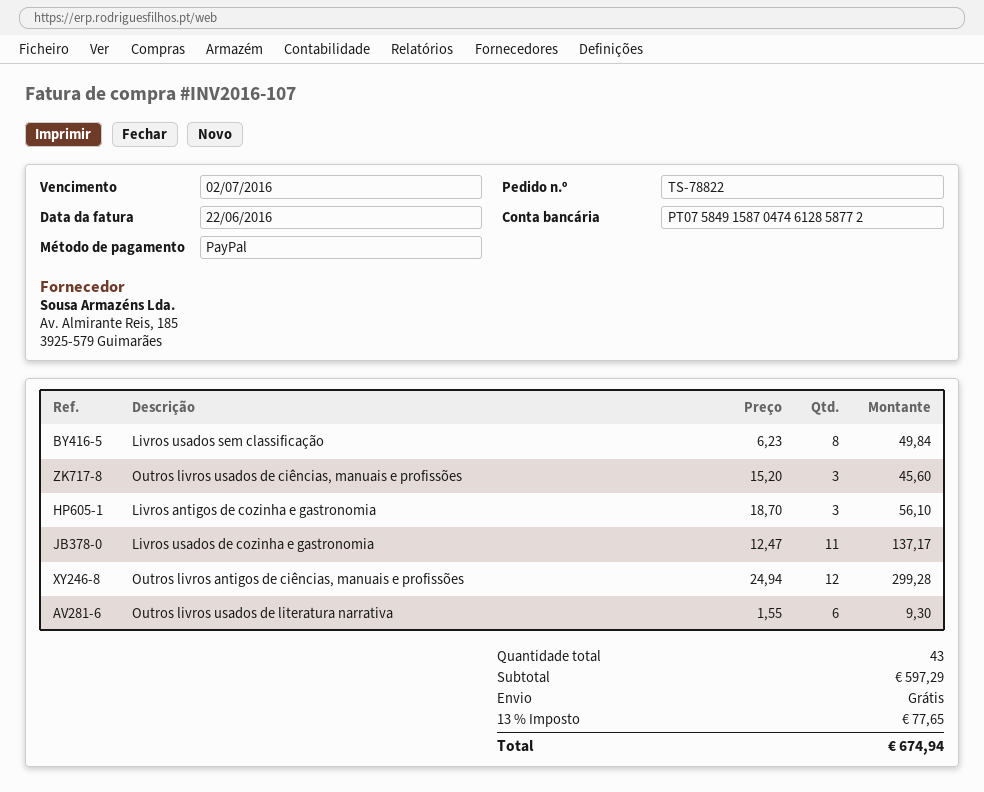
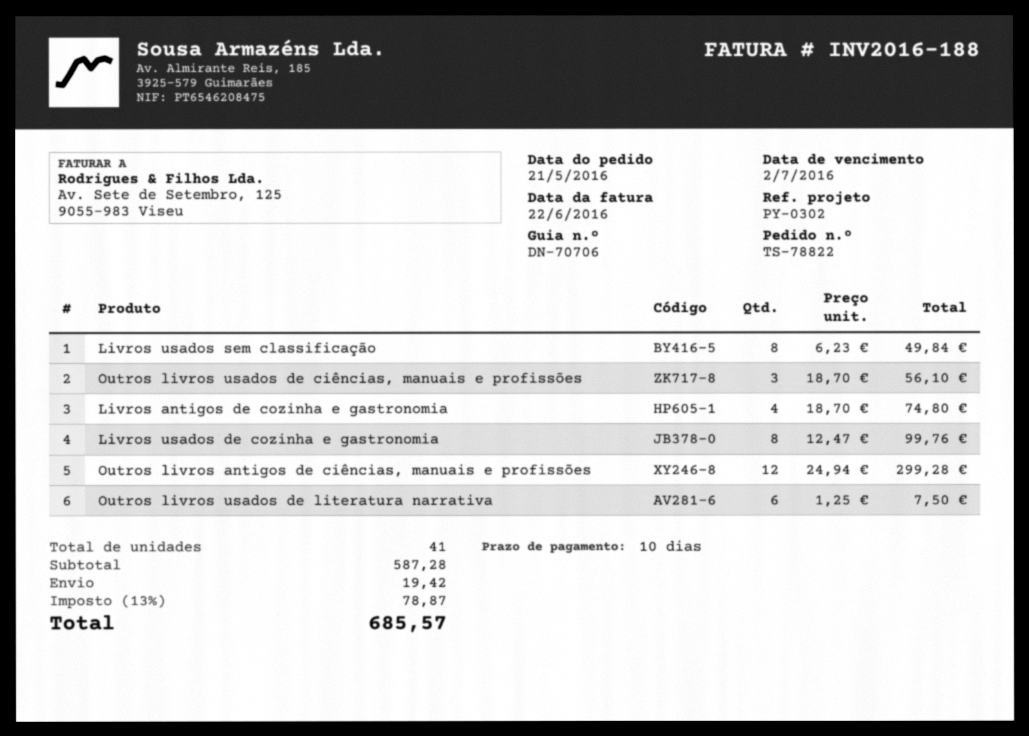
invoice number: INV2016-107 -> INV2016-188
Outros livros usados de ciências, manuais e profissões: 3 x 15.20 = 45.60 -> 3 x 18.70 = 56.10
Livros antigos de cozinha e gastronomia: 3 x 18.70 = 56.10 -> 4 x 18.70 = 74.80
Livros usados de cozinha e gastronomia: 11 x 12.47 = 137.17 -> 8 x 12.47 = 99.76
Outros livros usados de literatura narrativa: 6 x 1.55 = 9.30 -> 6 x 1.25 = 7.50
total quantity: 43 -> 41
subtotal: 597.29 -> 587.28
shipping: 0.00 -> 19.42
tax: 13% = 77.65 -> 13% = 78.87
total: 674.94 -> 685.57

